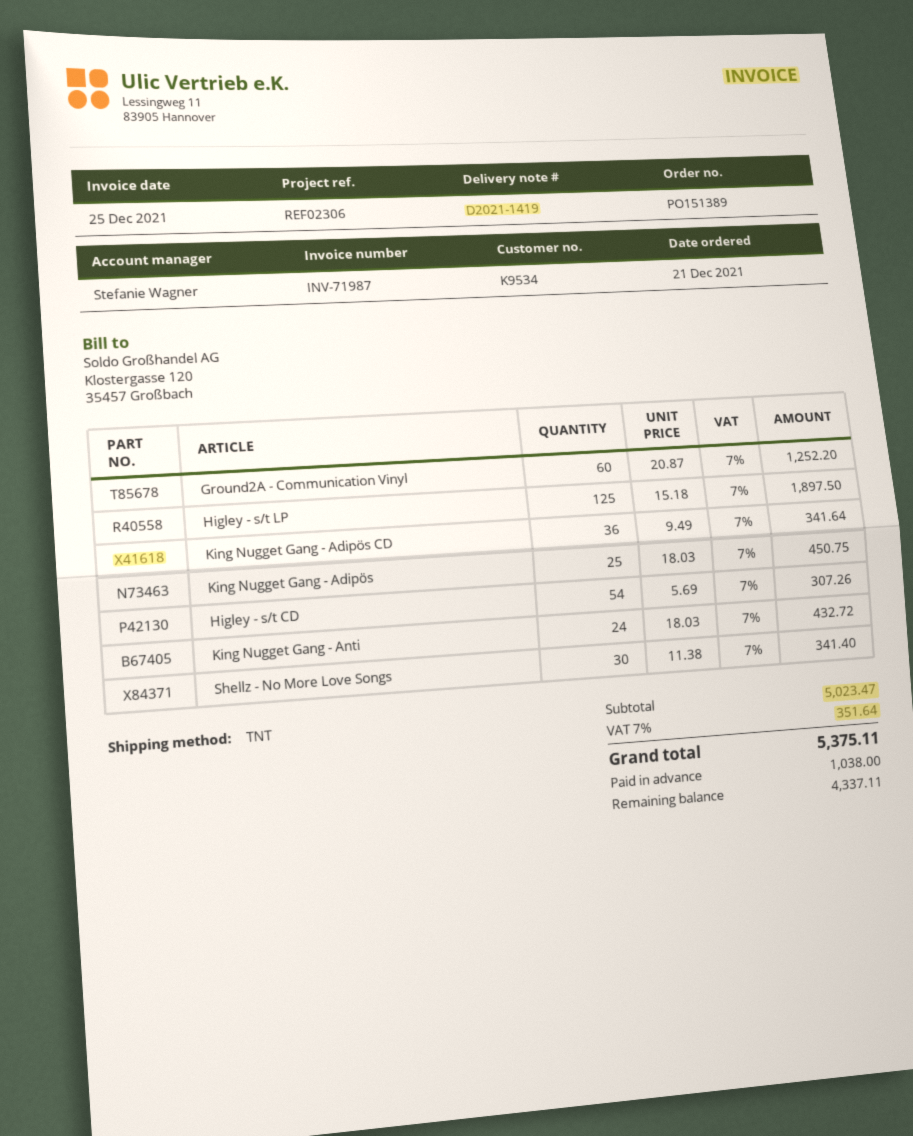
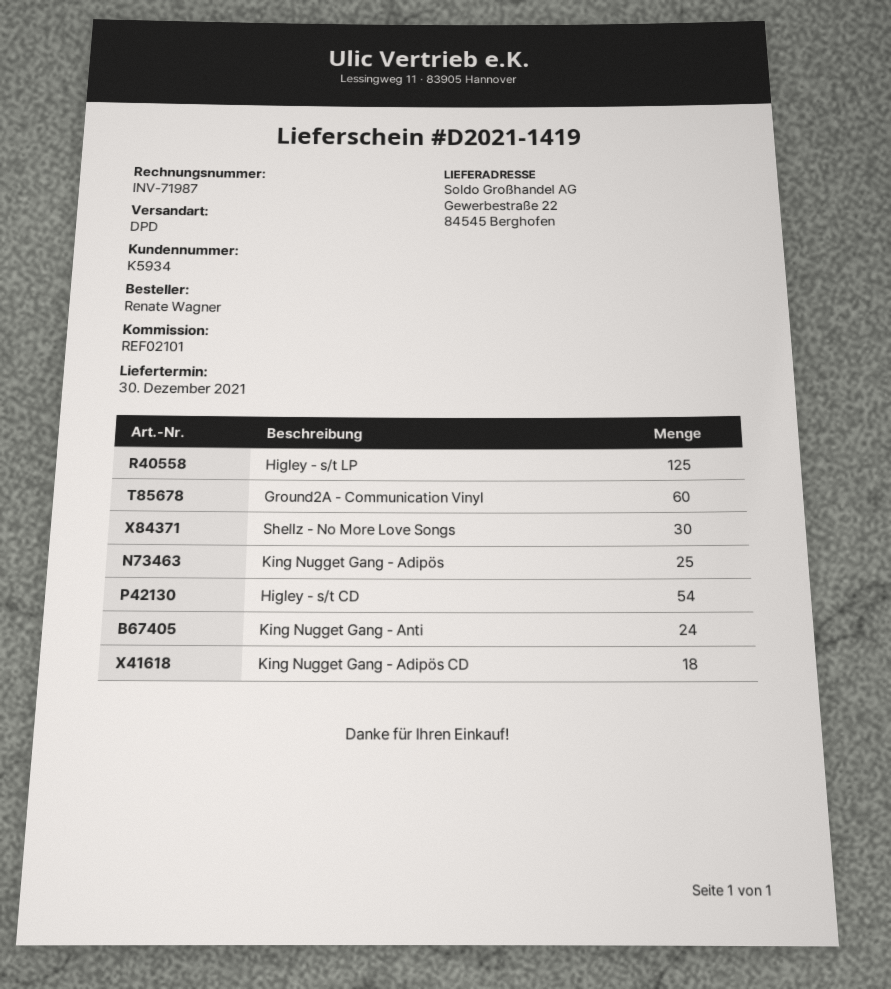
customer number: K9534 -> K5934
reference: REF02306 -> REF02101
shipping method: TNT -> DPD
King Nugget Gang - Adipös CD: 36 -> 18

